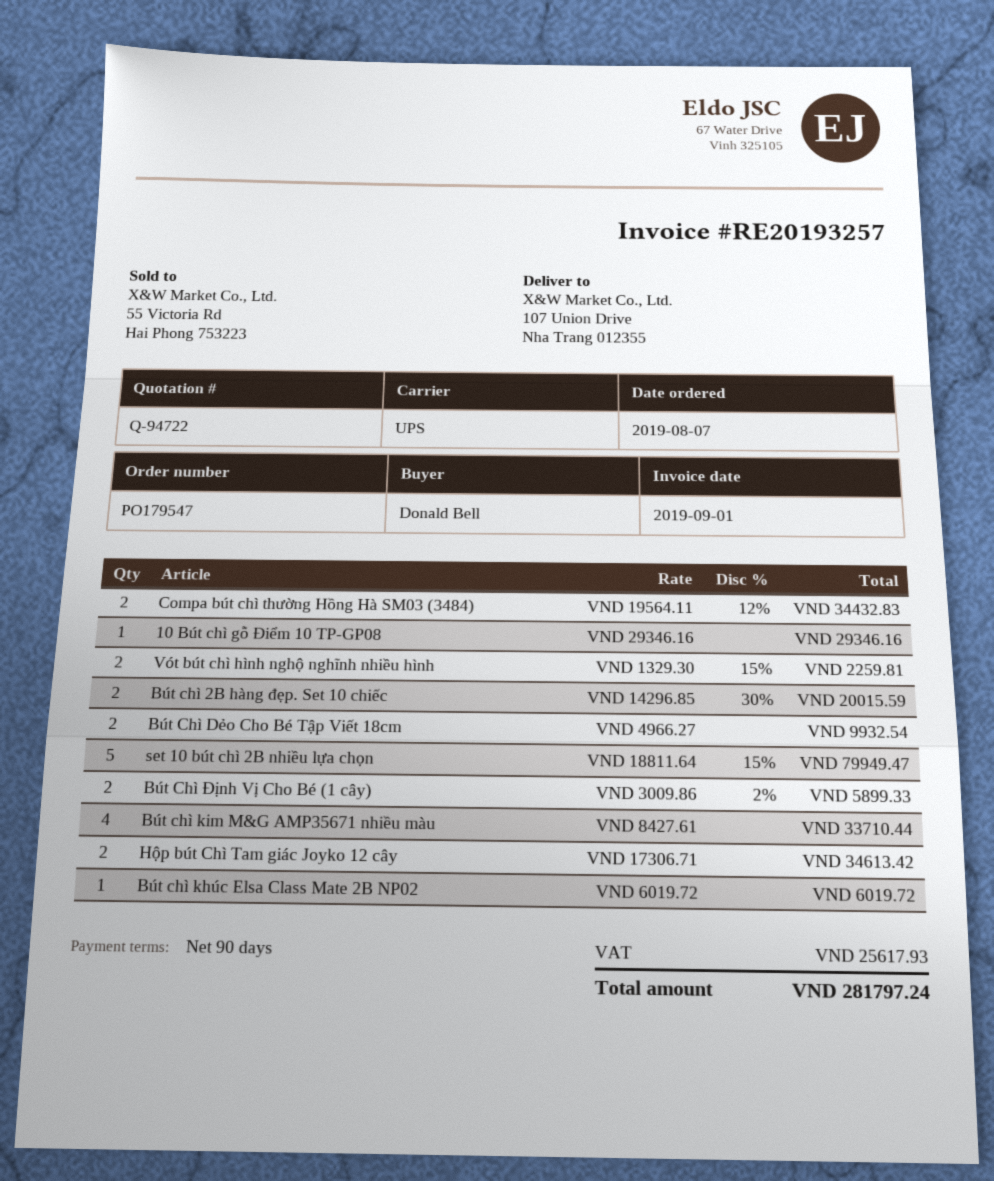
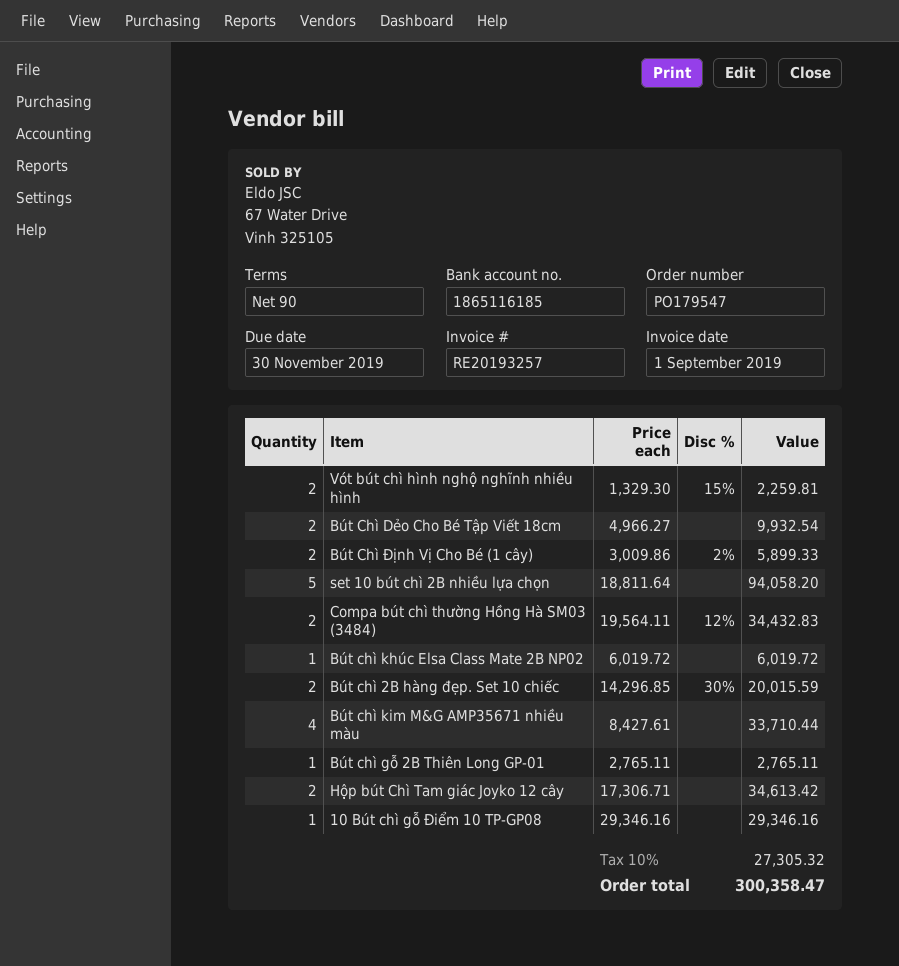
set 10 bút chì 2B nhiều lựa chọn: 5 x 18811.64 - 15% = 79949.47 -> 5 x 18811.64 = 94058.20
Bút chì gỗ 2B Thiên Long GP-01: none -> 1 x 2765.11 = 2765.11
tax: 25617.93 -> 27305.32
total: 281797.24 -> 300358.47

